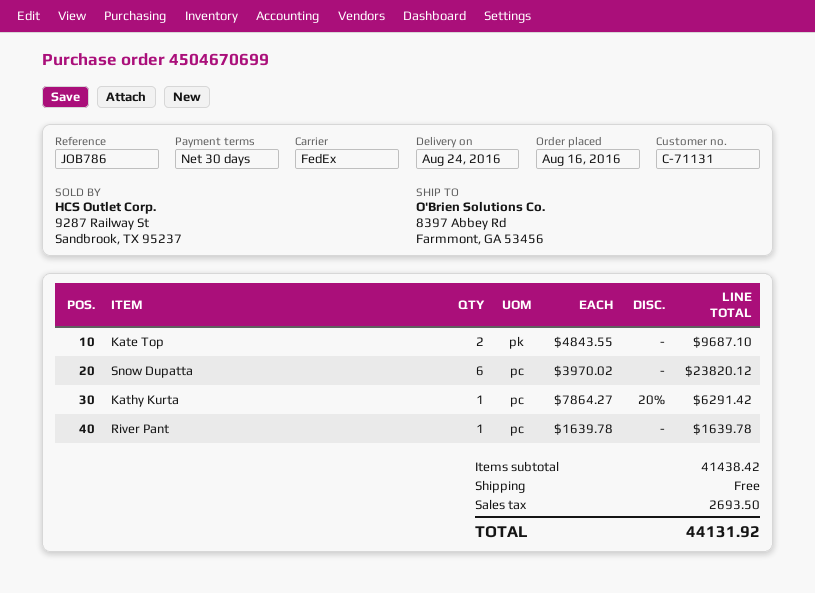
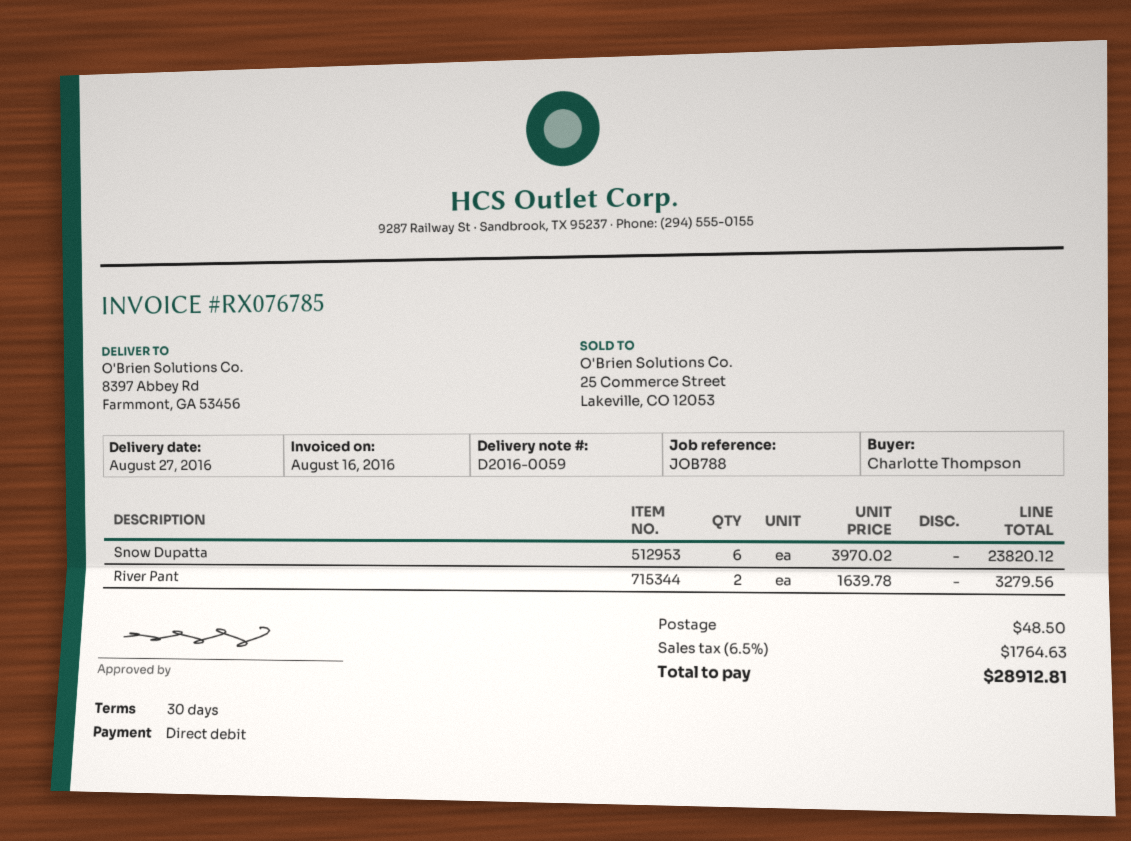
delivery date: 2016-08-24 -> 2016-08-27
reference: JOB786 -> JOB788
Kate Top: 2 x 4843.55 = 9687.10 -> none
Kathy Kurta: 1 x 7864.27 - 20% = 6291.42 -> none
River Pant: 1 x 1639.78 = 1639.78 -> 2 x 1639.78 = 3279.56
shipping: 0.00 -> 48.50
tax: 2693.50 -> 1764.63
total: 44131.92 -> 28912.81

